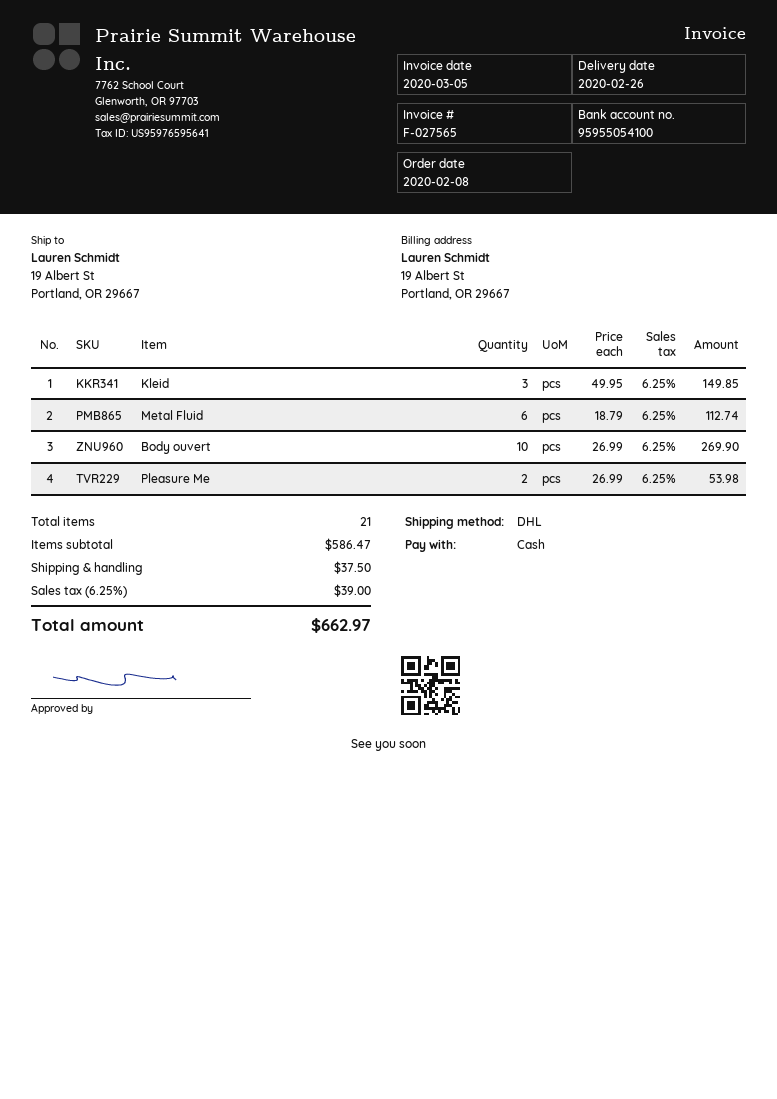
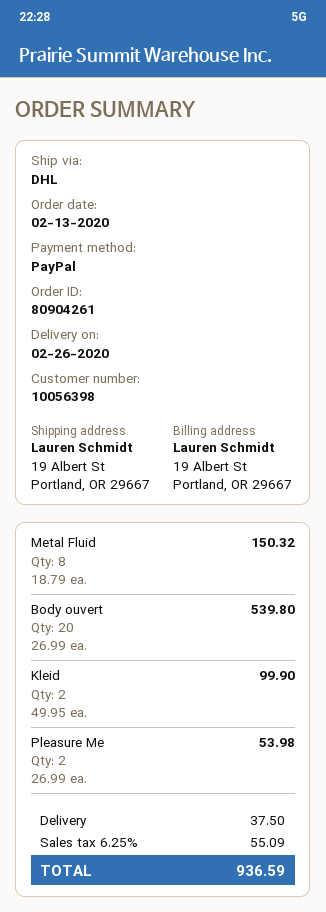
order date: 2020-02-08 -> 2020-02-13
payment method: cash -> PayPal
Kleid: 3 x 49.95 = 149.85 -> 2 x 49.95 = 99.90
Metal Fluid: 6 x 18.79 = 112.74 -> 8 x 18.79 = 150.32
Body ouvert: 10 x 26.99 = 269.90 -> 20 x 26.99 = 539.80
tax: 6.25% = 39.00 -> 6.25% = 55.09
total: 662.97 -> 936.59

